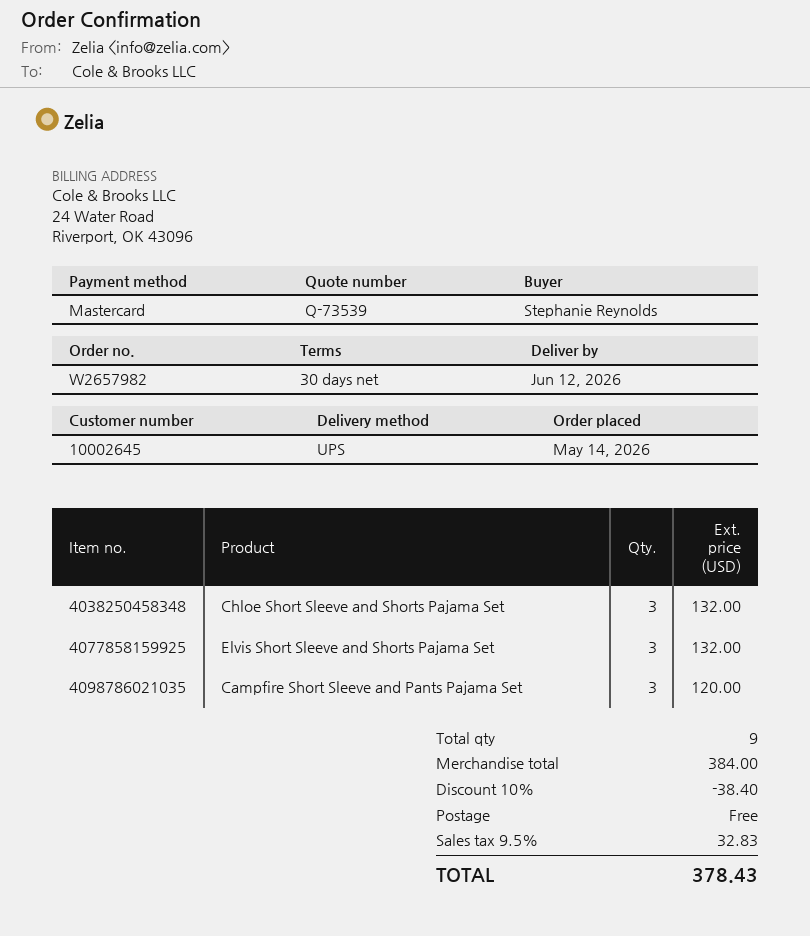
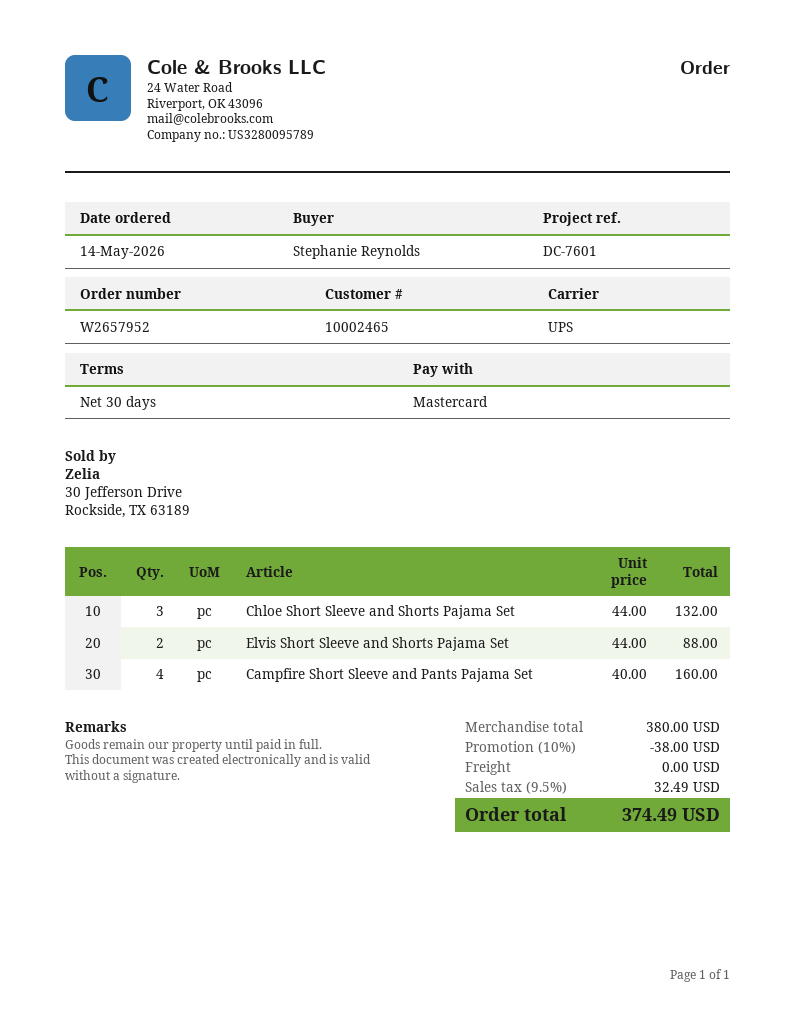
order number: W2657982 -> W2657952
customer number: 10002645 -> 10002465
Elvis Short Sleeve and Shorts Pajama Set: 3 for 132.00 -> 2 for 88.00
Campfire Short Sleeve and Pants Pajama Set: 3 for 120.00 -> 4 for 160.00
subtotal: 384.00 -> 380.00
discount: 10% = 38.40 -> 10% = 38.00
tax: 9.5% = 32.83 -> 9.5% = 32.49
total: 378.43 -> 374.49

